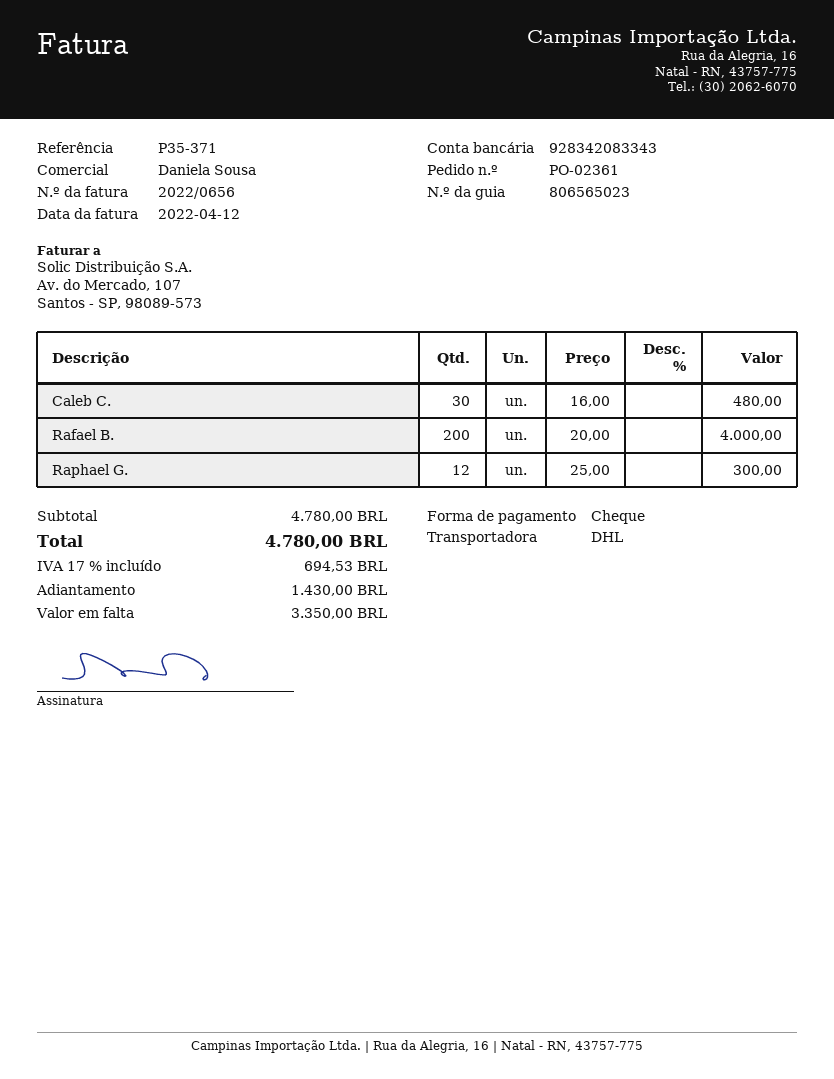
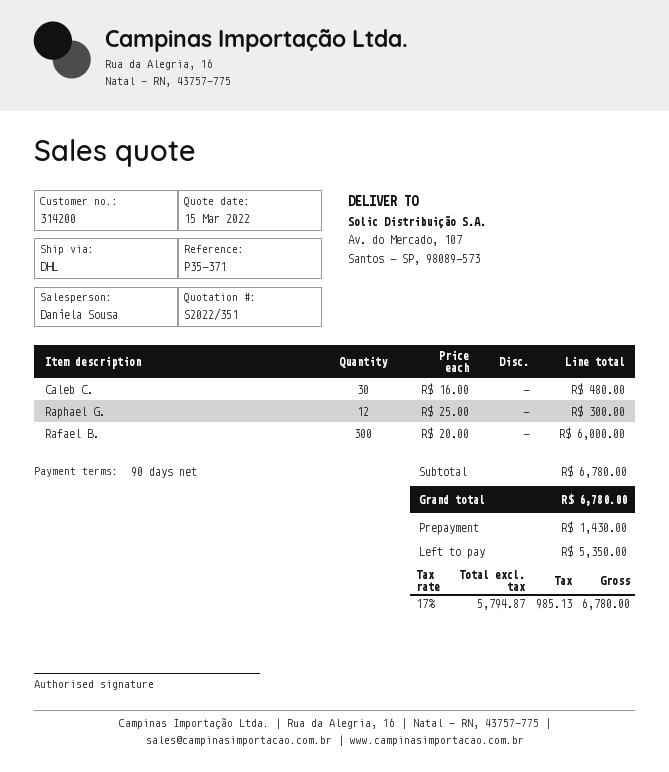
Rafael B.: 200 x 20.00 = 4000.00 -> 300 x 20.00 = 6000.00
subtotal: 4780.00 -> 6780.00
tax: 17% = 694.53 -> 17% = 985.13
total: 4780.00 -> 6780.00
balance: 3350.00 -> 5350.00

